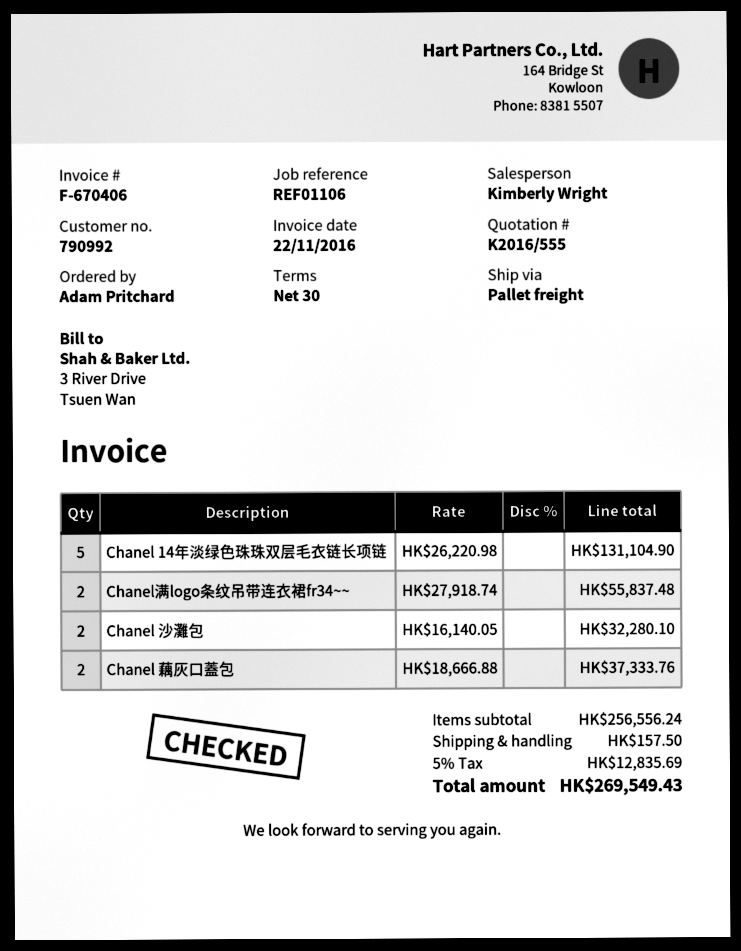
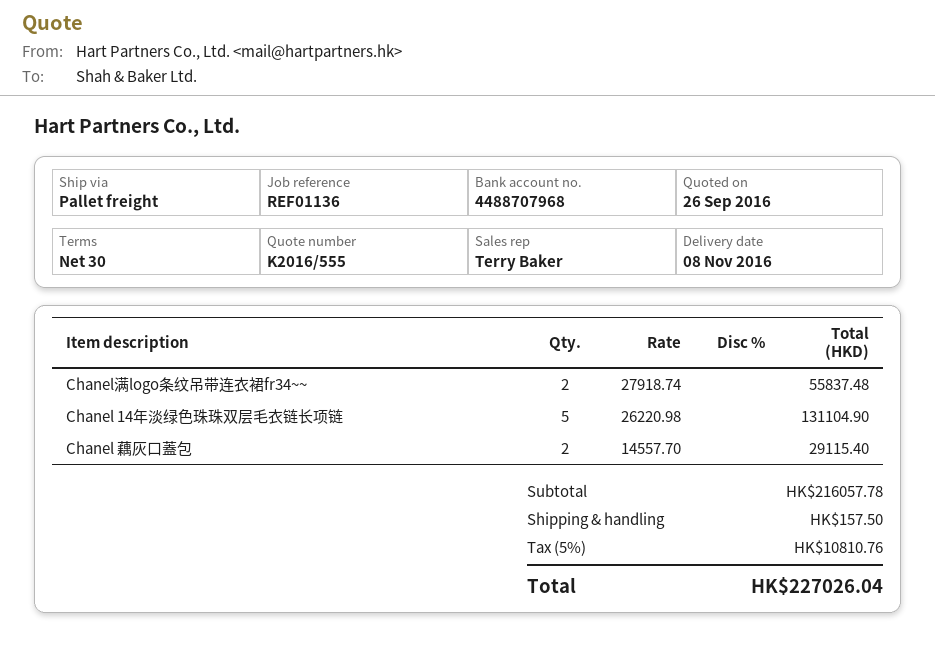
reference: REF01106 -> REF01136
sales rep: Kimberly Wright -> Terry Baker
Chanel 沙灘包: 2 x 16140.05 = 32280.10 -> none
Chanel 藕灰口蓋包: 2 x 18666.88 = 37333.76 -> 2 x 14557.70 = 29115.40
subtotal: 256556.24 -> 216057.78
tax: 5% = 12835.69 -> 5% = 10810.76
total: 269549.43 -> 227026.04

